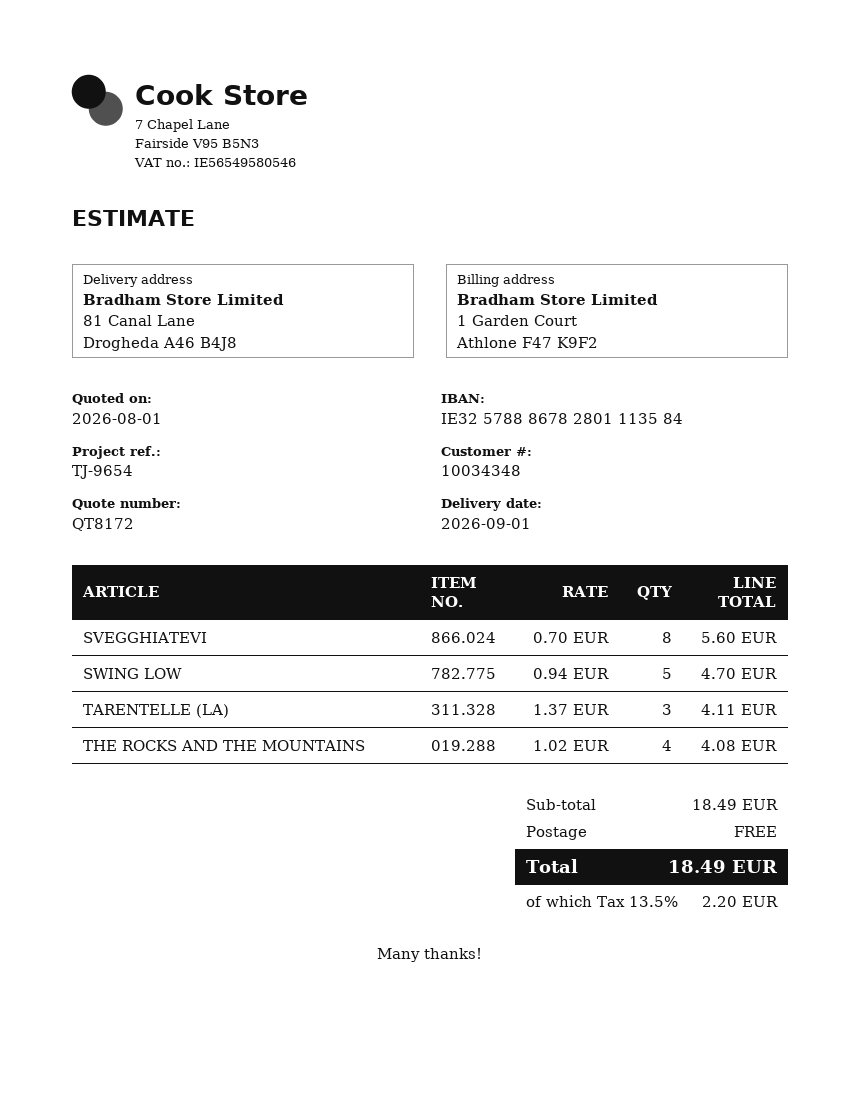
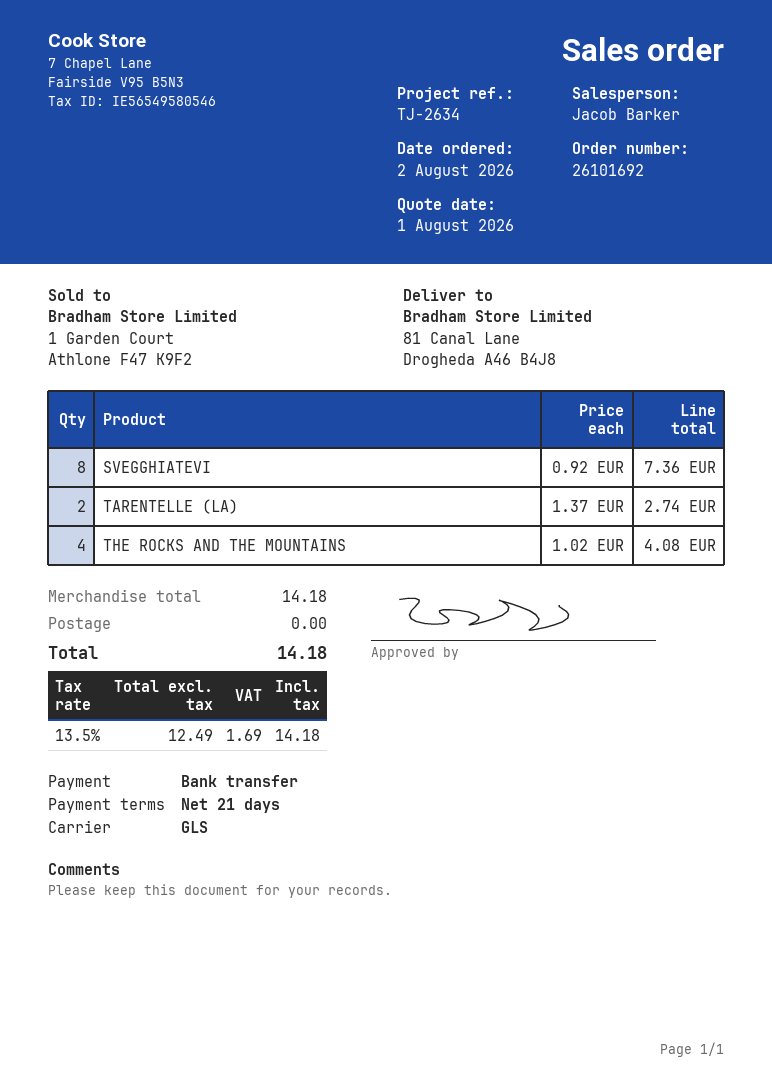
reference: TJ-9654 -> TJ-2634
SVEGGHIATEVI: 8 x 0.70 = 5.60 -> 8 x 0.92 = 7.36
SWING LOW: 5 x 0.94 = 4.70 -> none
TARENTELLE (LA): 3 x 1.37 = 4.11 -> 2 x 1.37 = 2.74
subtotal: 18.49 -> 14.18
tax: 13.5% = 2.20 -> 13.5% = 1.69
total: 18.49 -> 14.18

